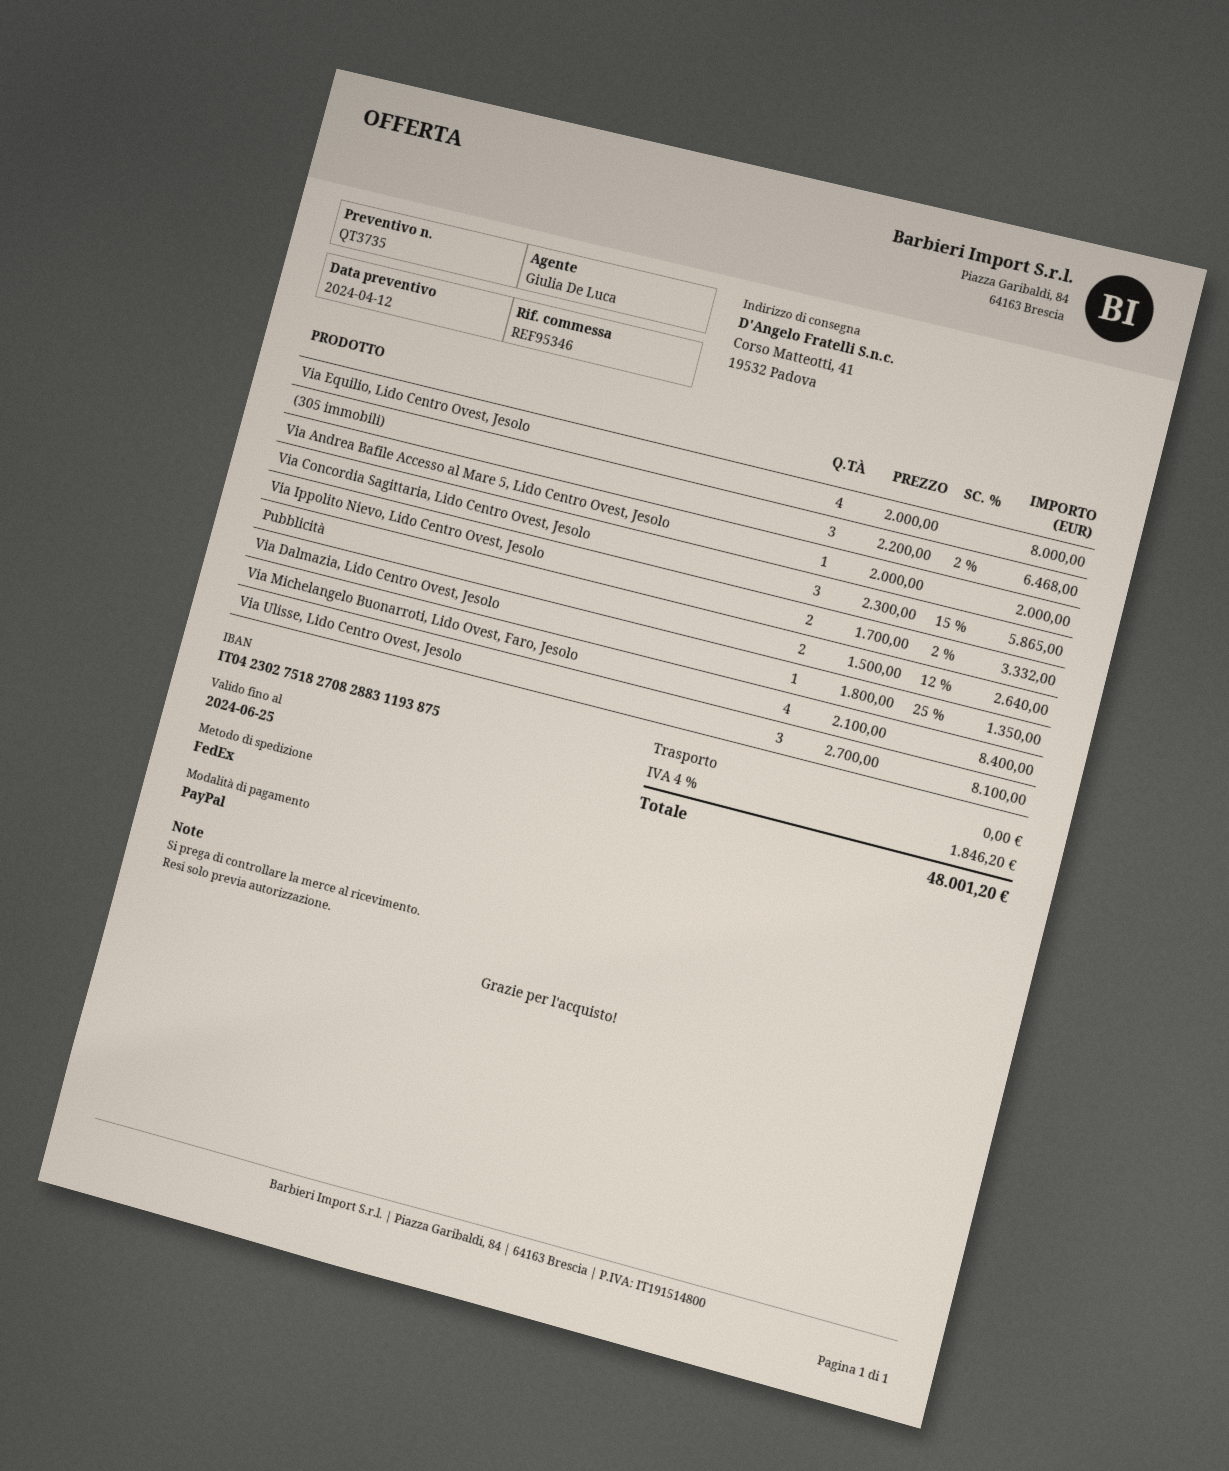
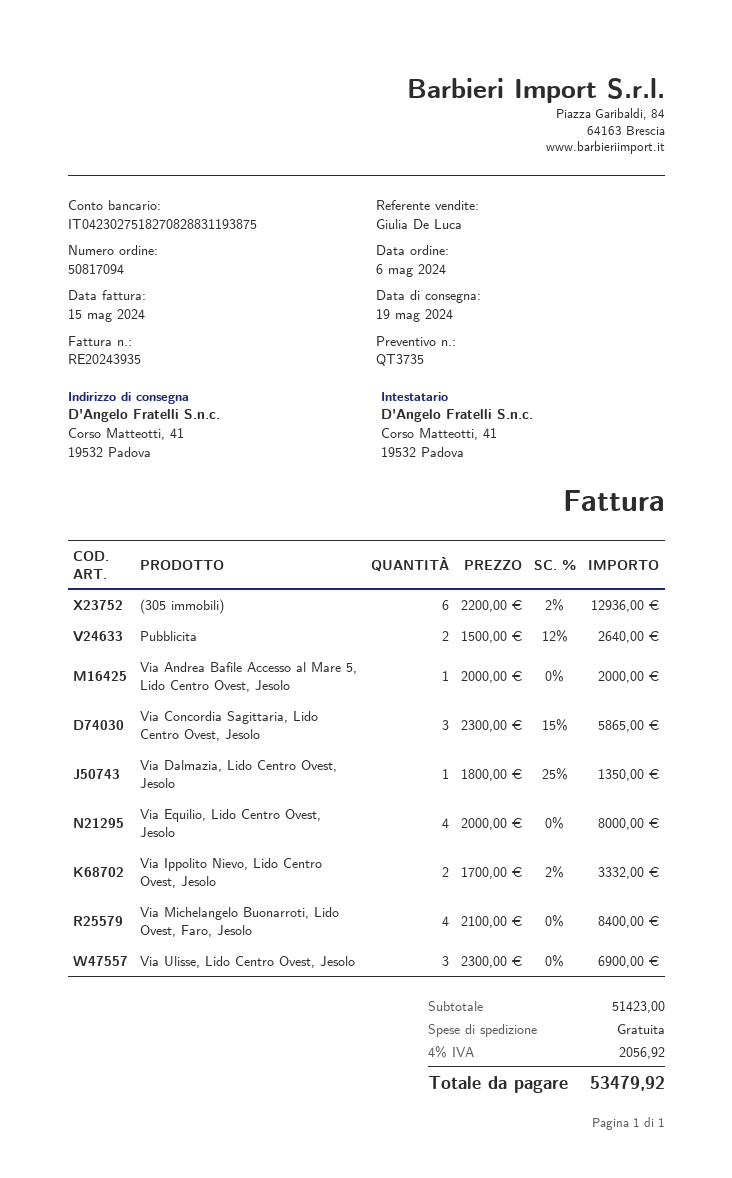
(305 immobili): 3 x 2200.00 - 2% = 6468.00 -> 6 x 2200.00 - 2% = 12936.00
Via Ulisse, Lido Centro Ovest, Jesolo: 3 x 2700.00 = 8100.00 -> 3 x 2300.00 = 6900.00
tax: 4% = 1846.20 -> 4% = 2056.92
total: 48001.20 -> 53479.92

